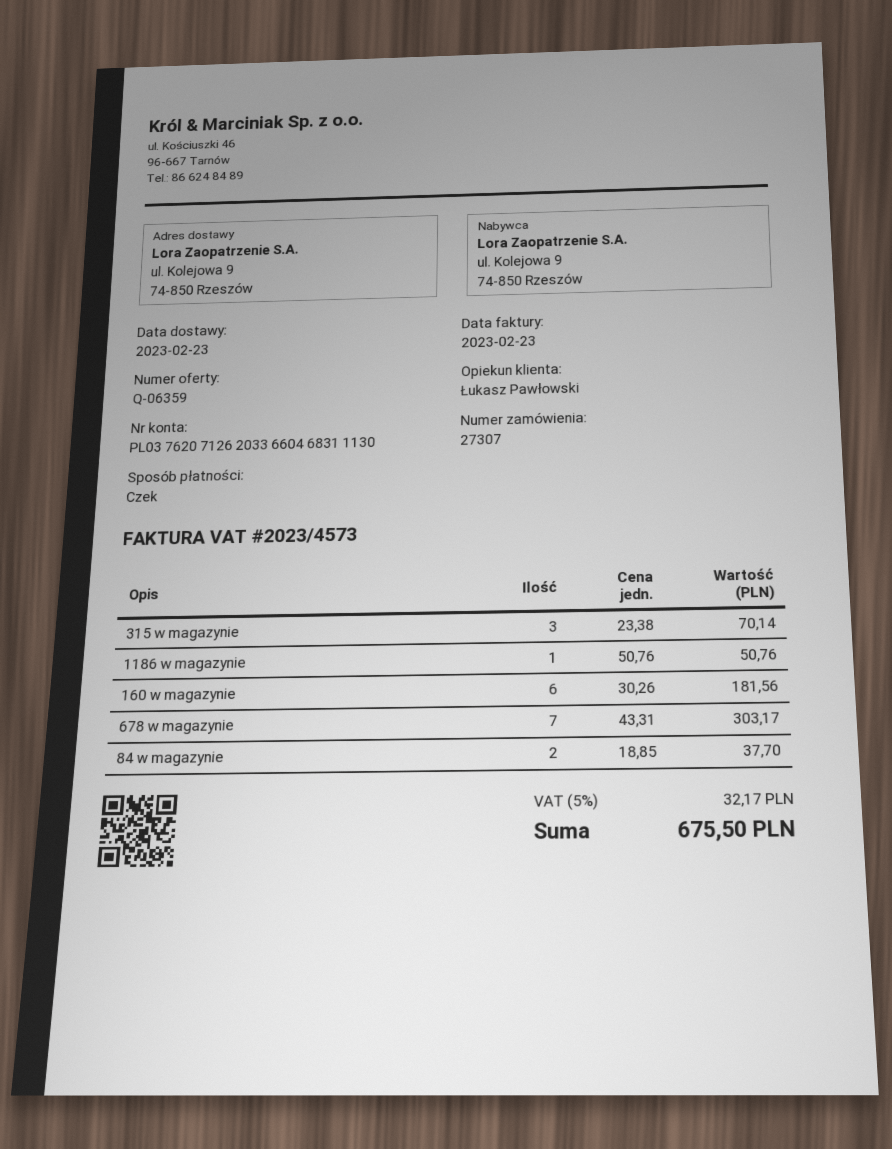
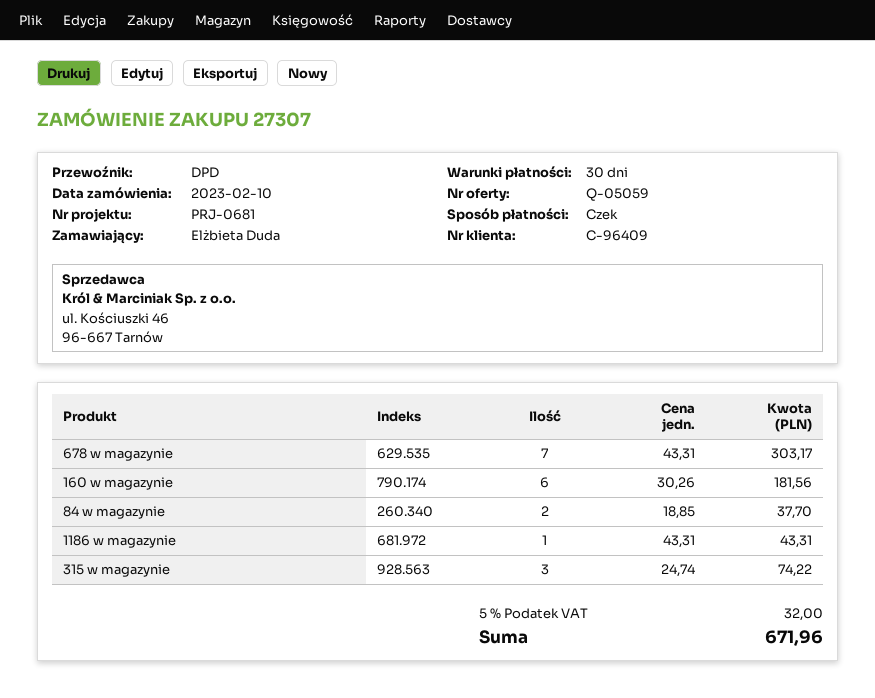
quote number: Q-06359 -> Q-05059
315 w magazynie: 3 x 23.38 = 70.14 -> 3 x 24.74 = 74.22
1186 w magazynie: 1 x 50.76 = 50.76 -> 1 x 43.31 = 43.31
tax: 5% = 32.17 -> 5% = 32.00
total: 675.50 -> 671.96

